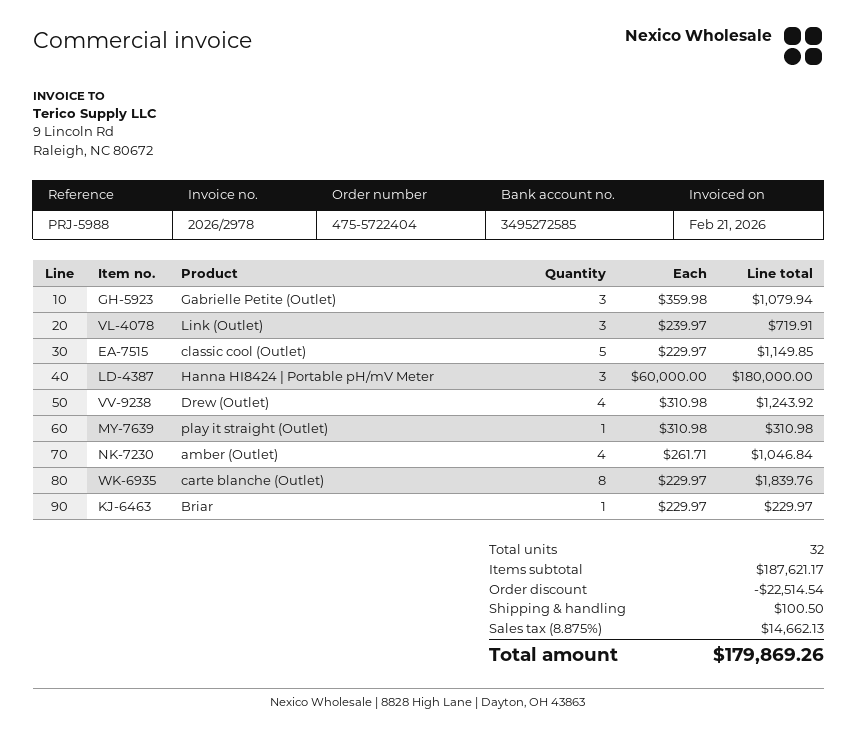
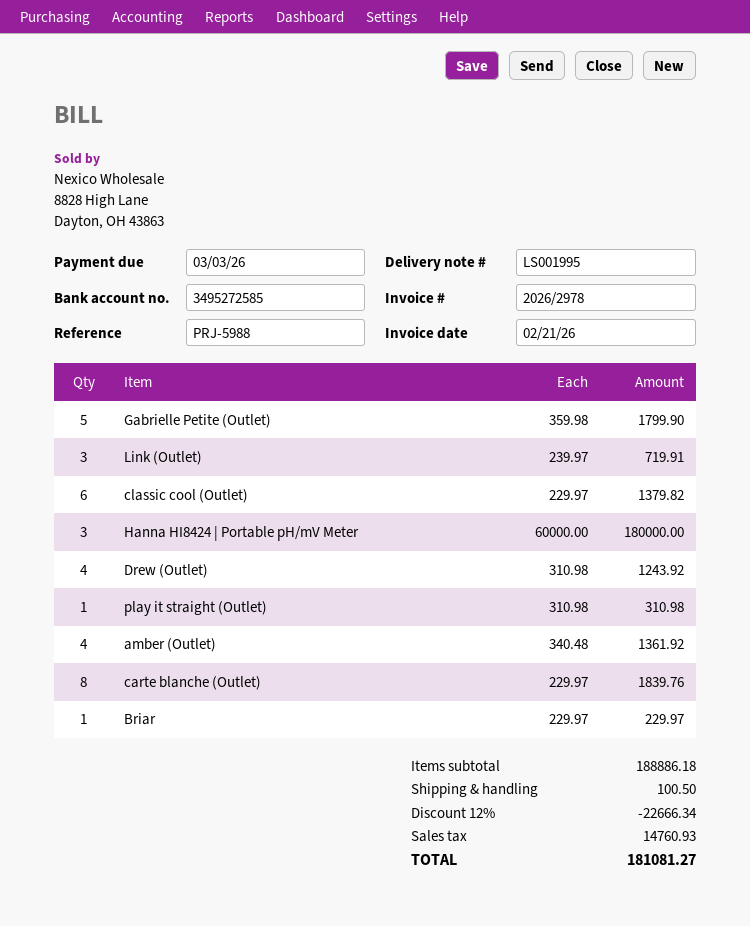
Gabrielle Petite (Outlet): 3 x 359.98 = 1079.94 -> 5 x 359.98 = 1799.90
classic cool (Outlet): 5 x 229.97 = 1149.85 -> 6 x 229.97 = 1379.82
amber (Outlet): 4 x 261.71 = 1046.84 -> 4 x 340.48 = 1361.92
subtotal: 187621.17 -> 188886.18
discount: 22514.54 -> 22666.34
tax: 14662.13 -> 14760.93
total: 179869.26 -> 181081.27

